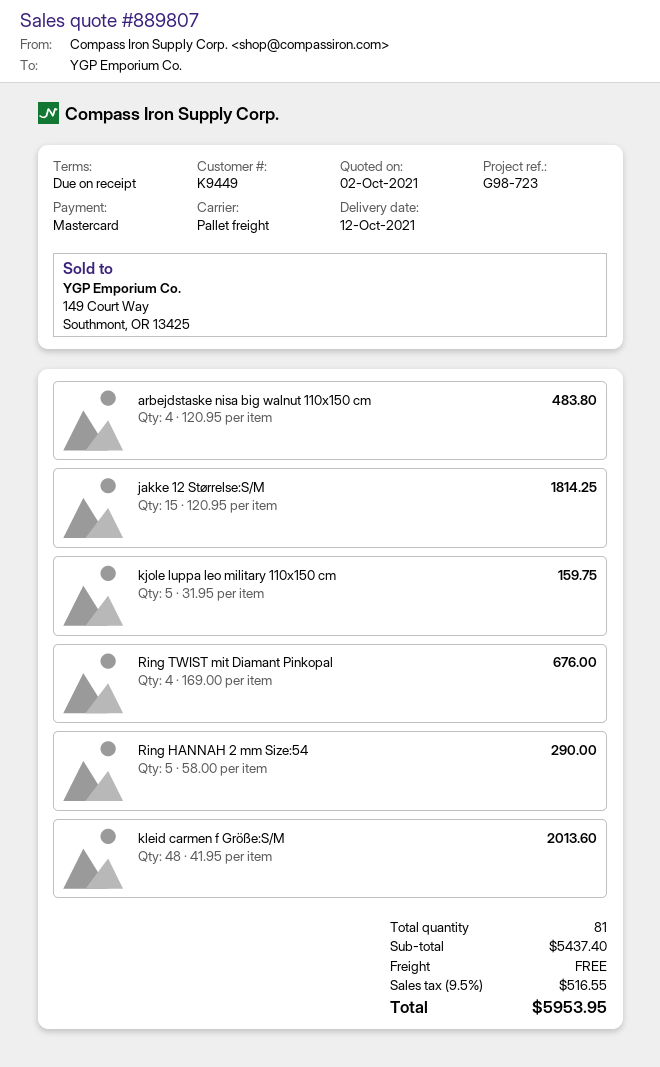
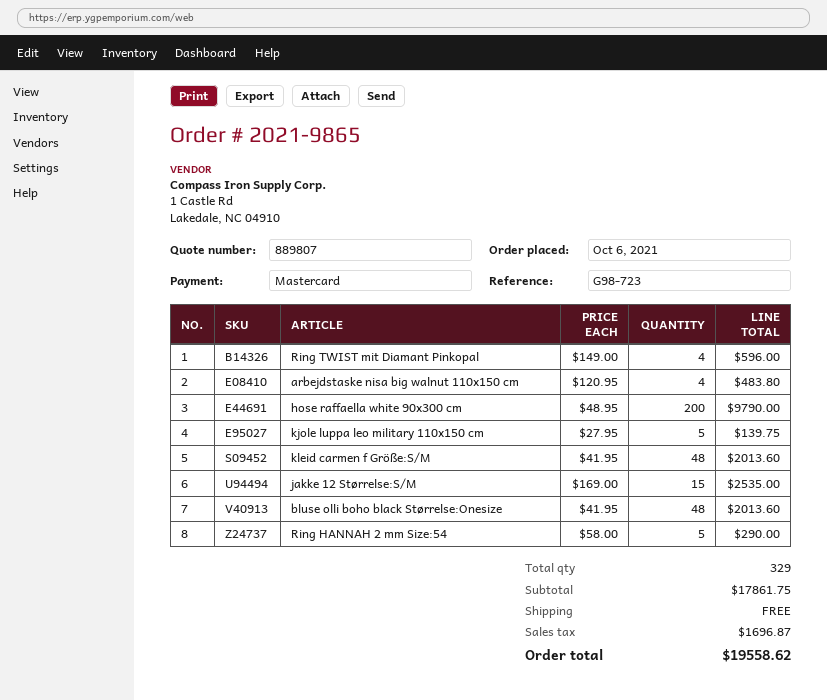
jakke 12 Størrelse:S/M: 15 x 120.95 = 1814.25 -> 15 x 169.00 = 2535.00
kjole luppa leo military 110x150 cm: 5 x 31.95 = 159.75 -> 5 x 27.95 = 139.75
Ring TWIST mit Diamant Pinkopal: 4 x 169.00 = 676.00 -> 4 x 149.00 = 596.00
hose raffaella white 90x300 cm: none -> 200 x 48.95 = 9790.00
bluse olli boho black Størrelse:Onesize: none -> 48 x 41.95 = 2013.60
total quantity: 81 -> 329
subtotal: 5437.40 -> 17861.75
tax: 516.55 -> 1696.87
total: 5953.95 -> 19558.62

